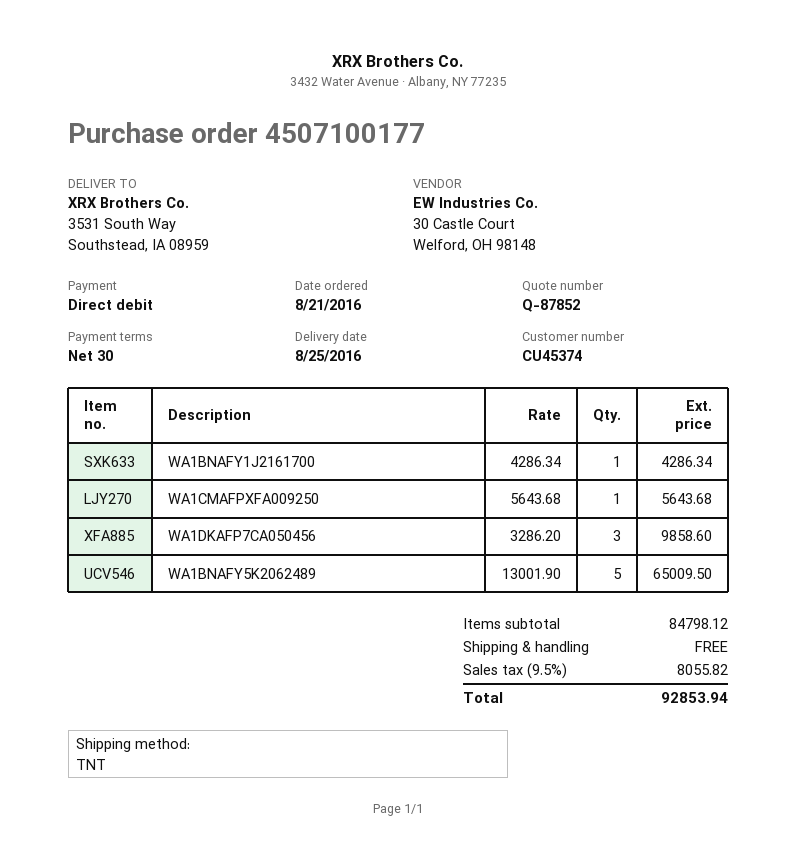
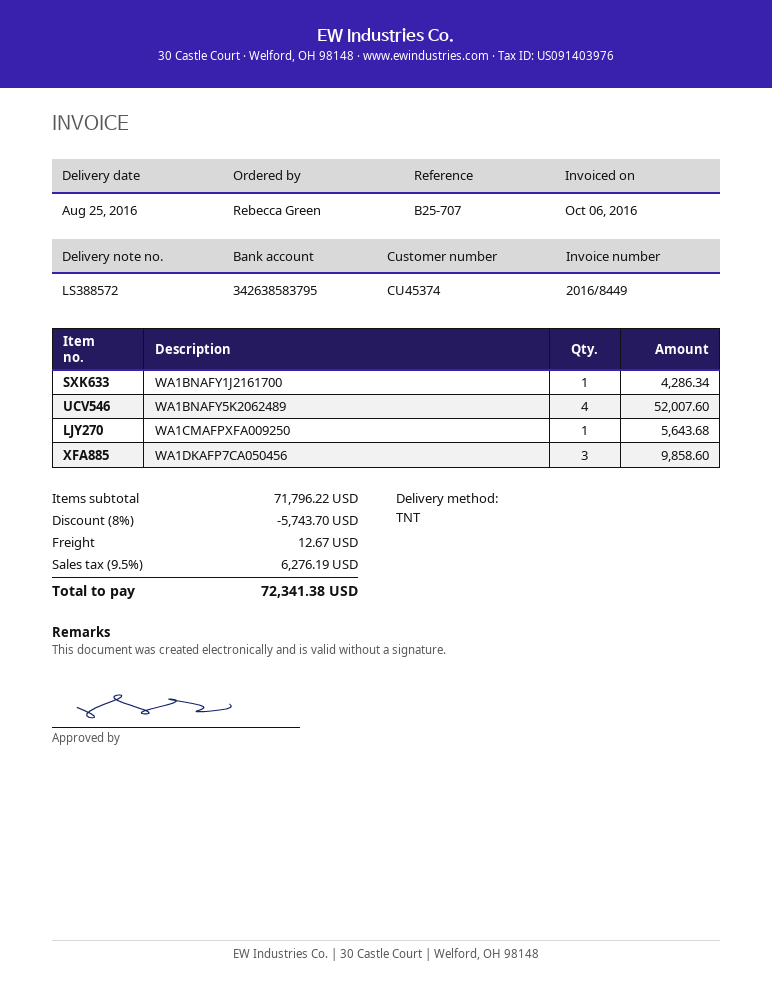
WA1BNAFY5K2062489: 5 for 65009.50 -> 4 for 52007.60
subtotal: 84798.12 -> 71796.22
discount: none -> 8% = 5743.70
shipping: 0.00 -> 12.67
tax: 9.5% = 8055.82 -> 9.5% = 6276.19
total: 92853.94 -> 72341.38

